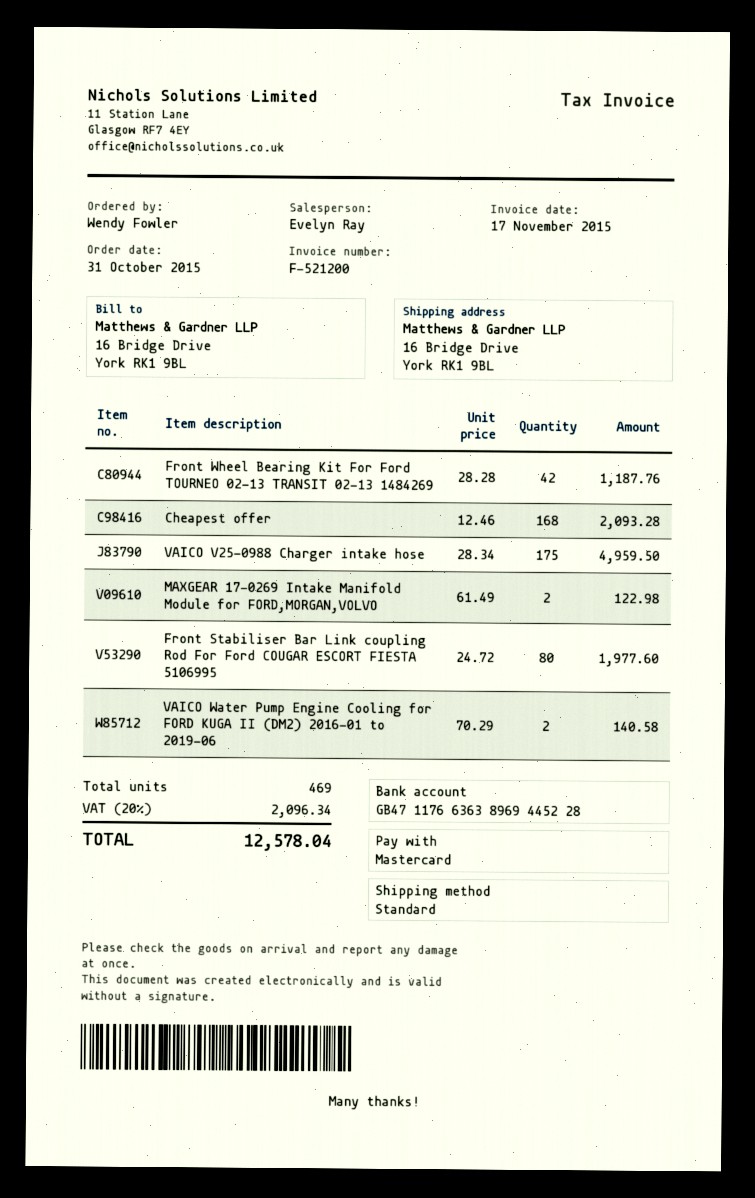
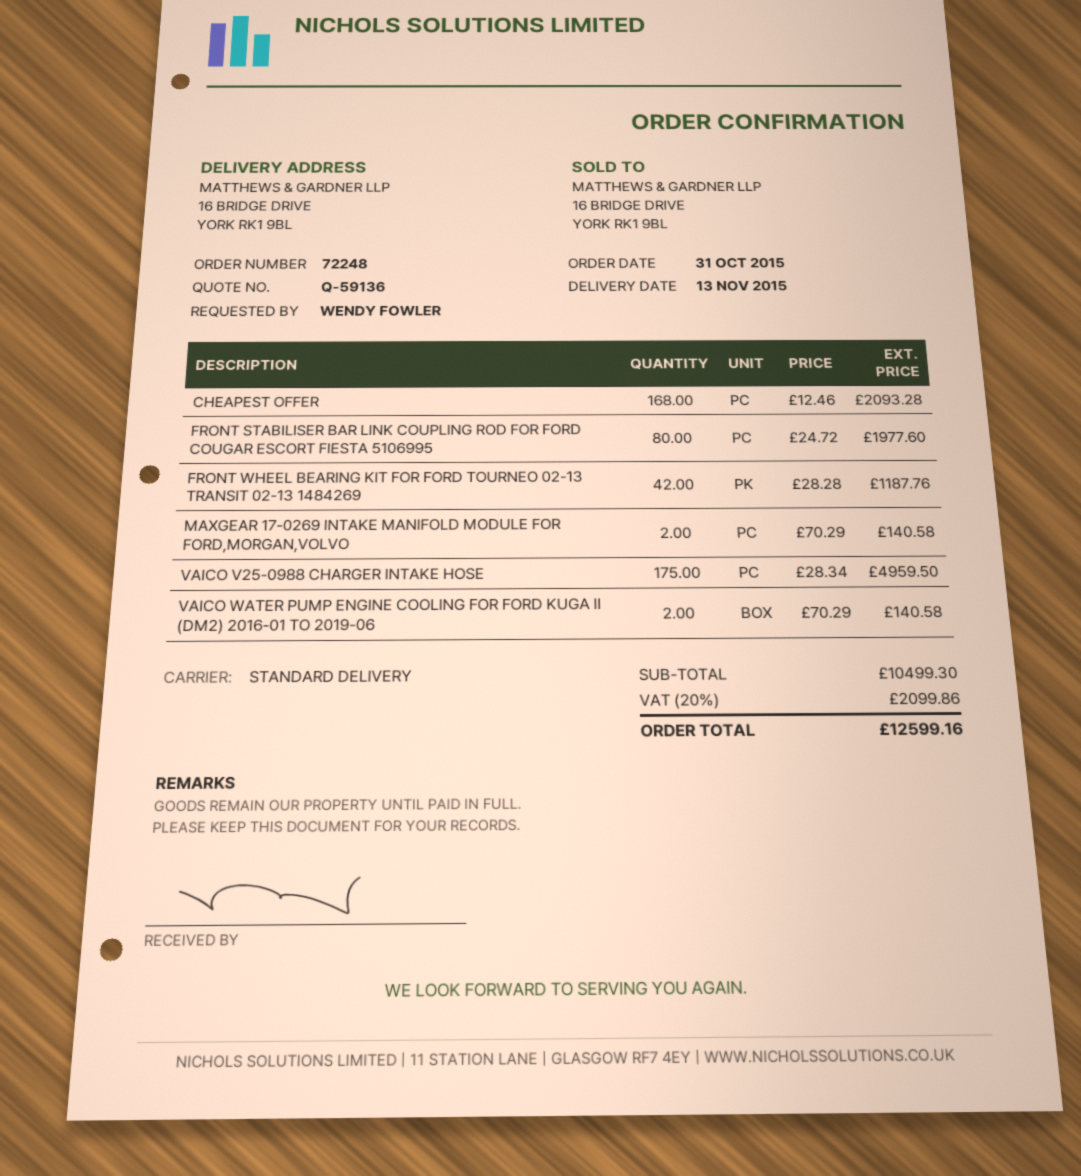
MAXGEAR 17-0269 Intake Manifold Module for FORD,MORGAN,VOLVO: 2 x 61.49 = 122.98 -> 2 x 70.29 = 140.58
tax: 20% = 2096.34 -> 20% = 2099.86
total: 12578.04 -> 12599.16

